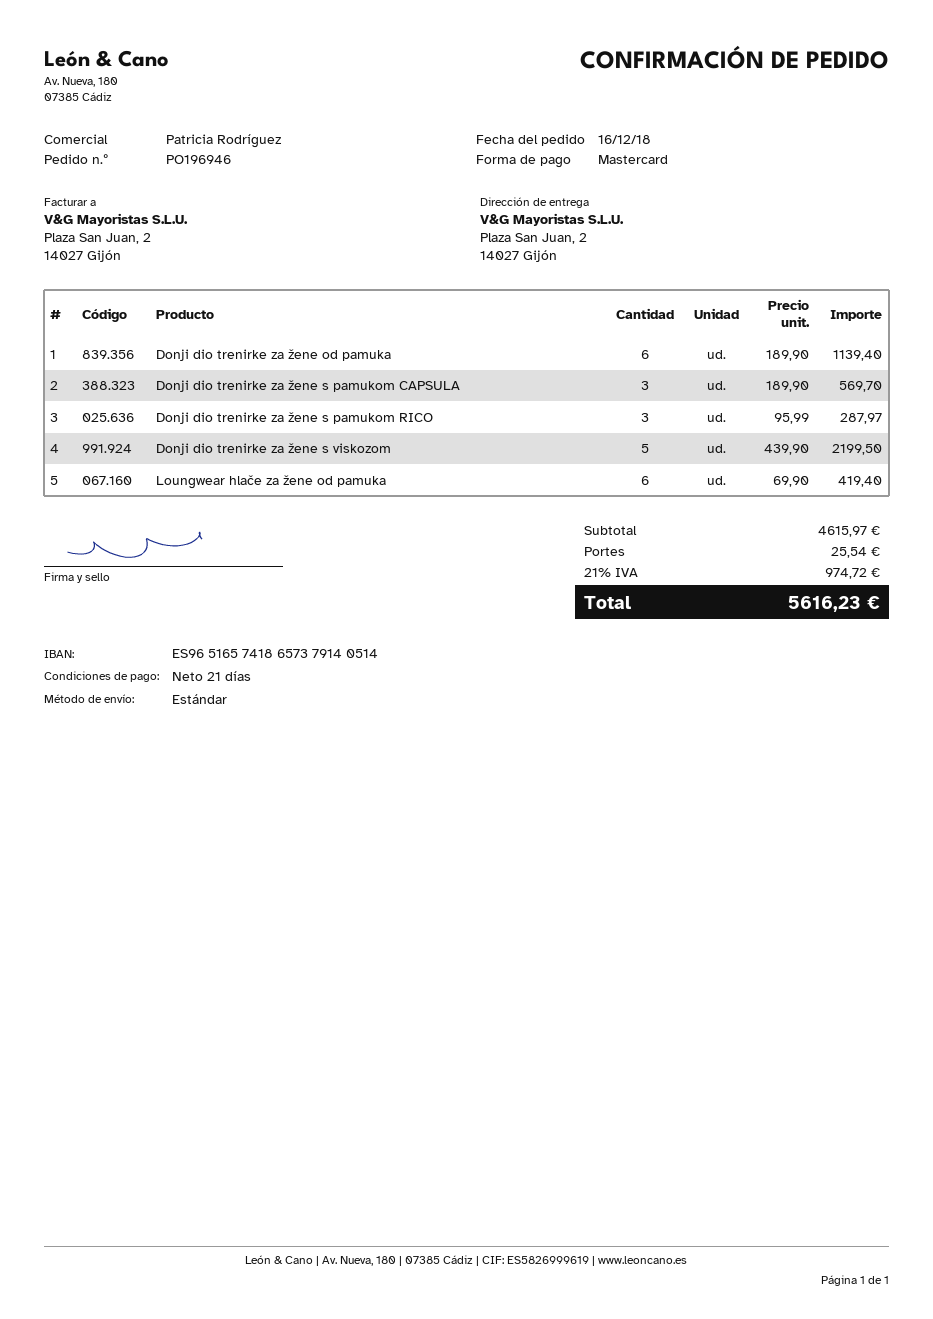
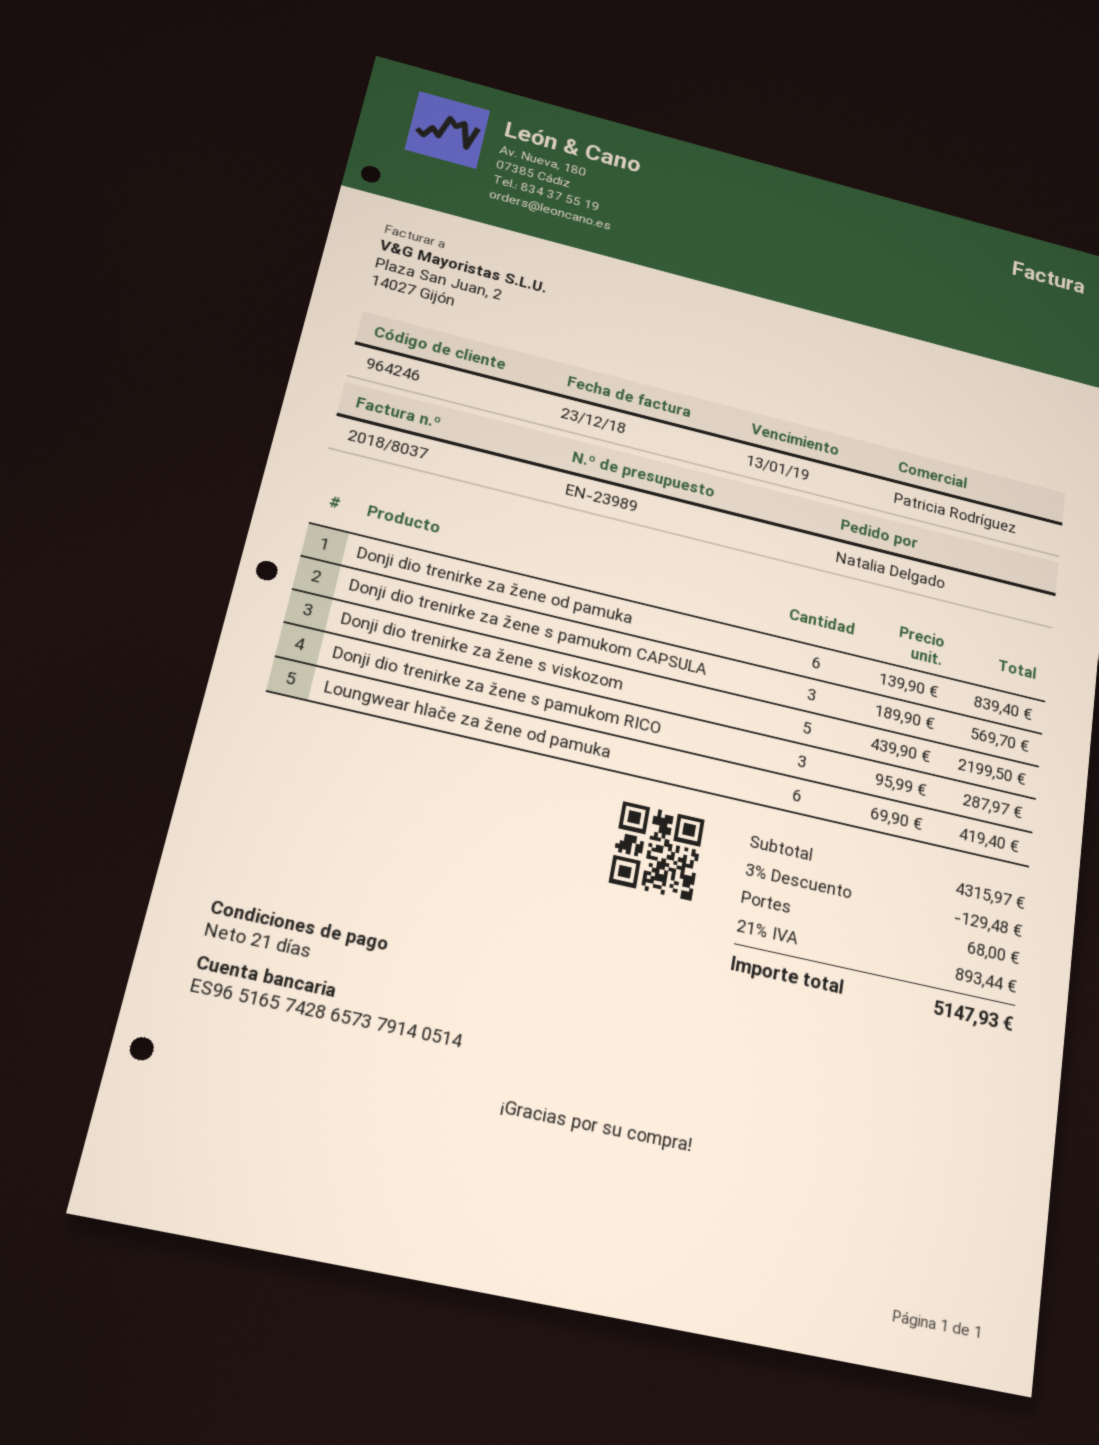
bank account: ES9651657418657379140514 -> ES9651657428657379140514
Donji dio trenirke za žene od pamuka: 6 x 189.90 = 1139.40 -> 6 x 139.90 = 839.40
subtotal: 4615.97 -> 4315.97
discount: none -> 3% = 129.48
shipping: 25.54 -> 68.00
tax: 21% = 974.72 -> 21% = 893.44
total: 5616.23 -> 5147.93

